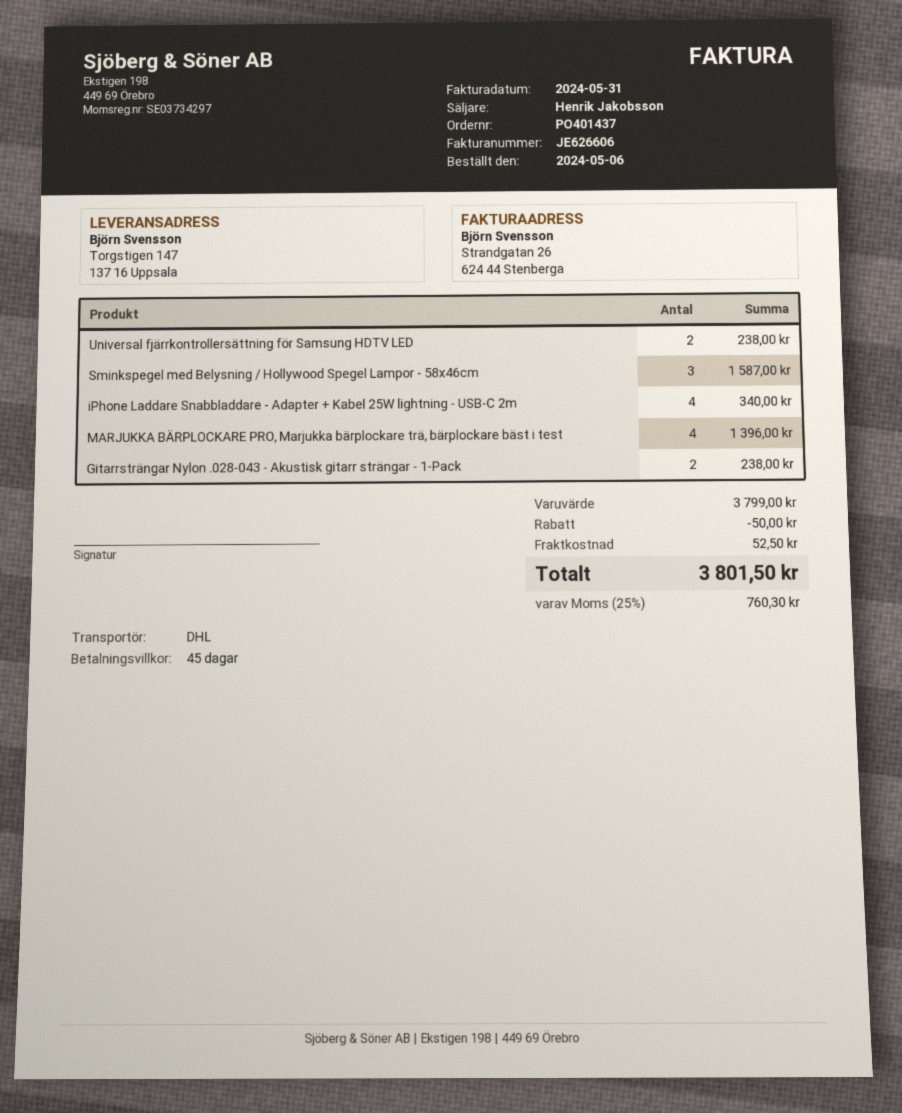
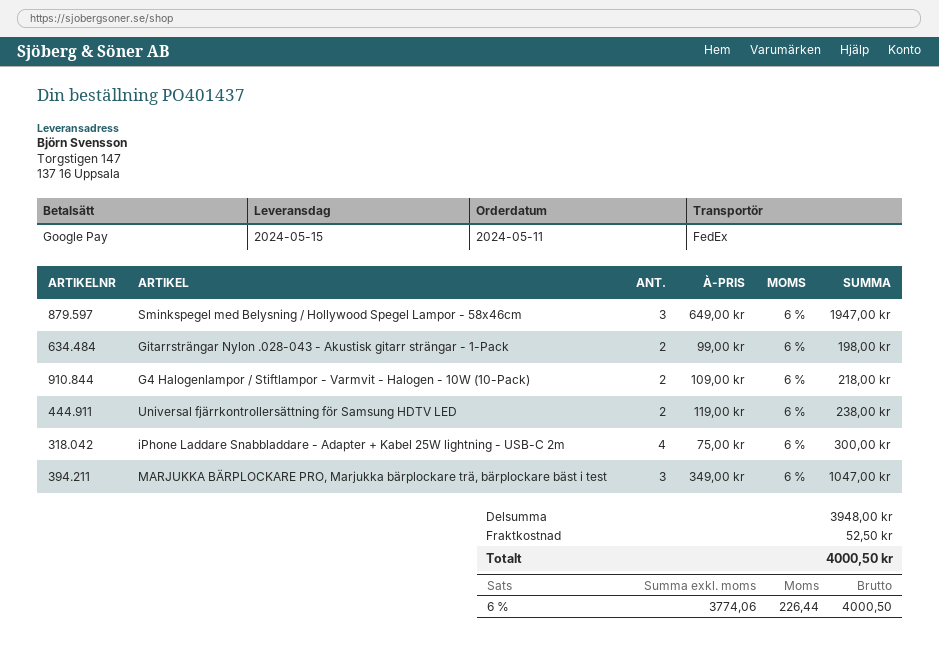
order date: 2024-05-06 -> 2024-05-11
shipping method: DHL -> FedEx
Sminkspegel med Belysning / Hollywood Spegel Lampor - 58x46cm: 3 for 1587.00 -> 3 for 1947.00
iPhone Laddare Snabbladdare - Adapter + Kabel 25W lightning - USB-C 2m: 4 for 340.00 -> 4 for 300.00
MARJUKKA BÄRPLOCKARE PRO, Marjukka bärplockare trä, bärplockare bäst i test: 4 for 1396.00 -> 3 for 1047.00
Gitarrsträngar Nylon .028-043 - Akustisk gitarr strängar - 1-Pack: 2 for 238.00 -> 2 for 198.00
G4 Halogenlampor / Stiftlampor - Varmvit - Halogen - 10W (10-Pack): none -> 2 for 218.00
subtotal: 3799.00 -> 3948.00
discount: 50.00 -> none
tax: 25% = 760.30 -> 6% = 226.44
total: 3801.50 -> 4000.50

